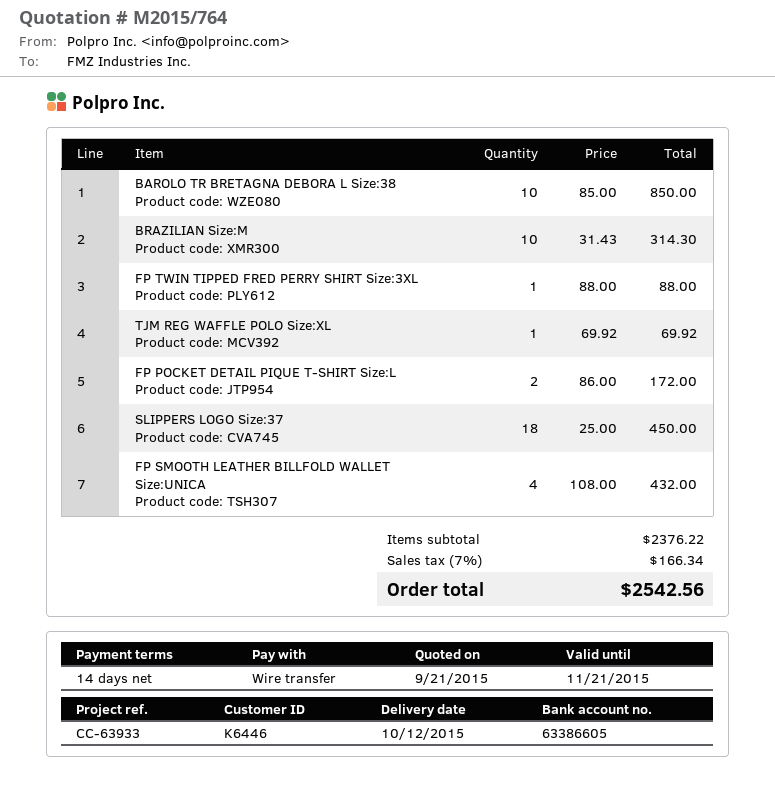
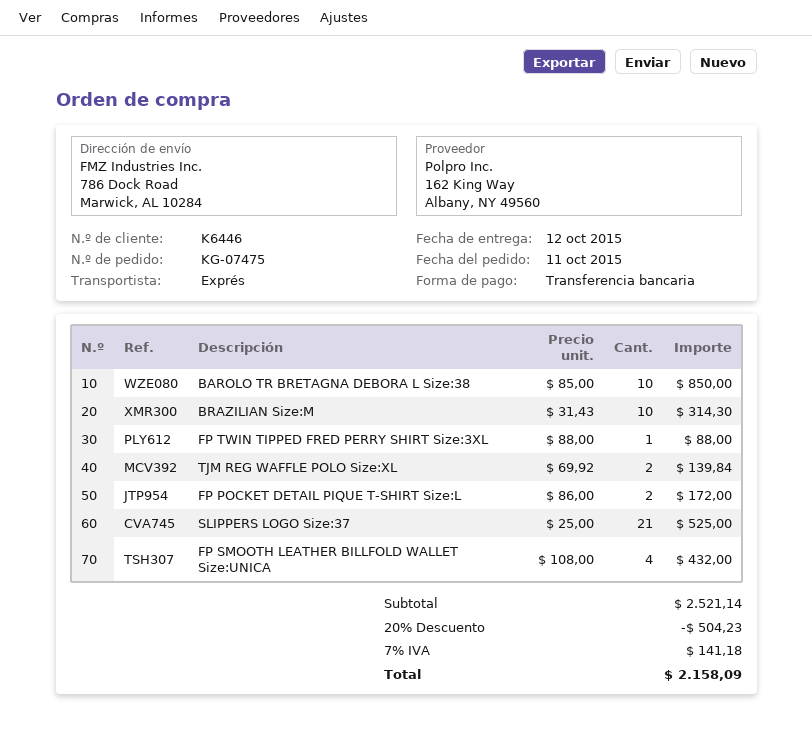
TJM REG WAFFLE POLO Size:XL: 1 x 69.92 = 69.92 -> 2 x 69.92 = 139.84
SLIPPERS LOGO Size:37: 18 x 25.00 = 450.00 -> 21 x 25.00 = 525.00
subtotal: 2376.22 -> 2521.14
discount: none -> 20% = 504.23
tax: 7% = 166.34 -> 7% = 141.18
total: 2542.56 -> 2158.09

